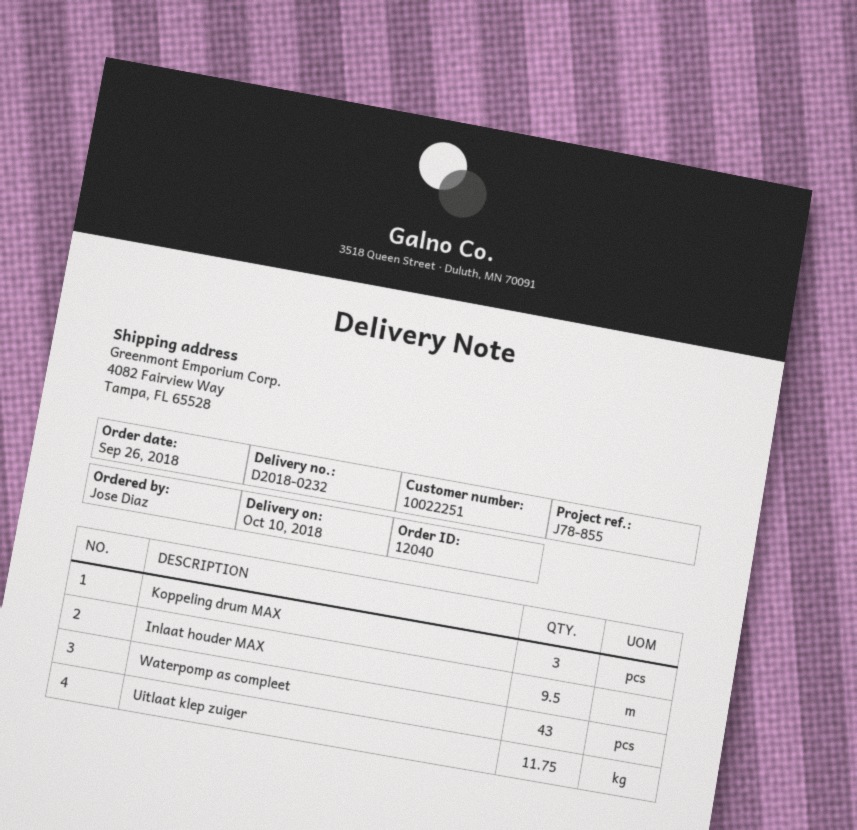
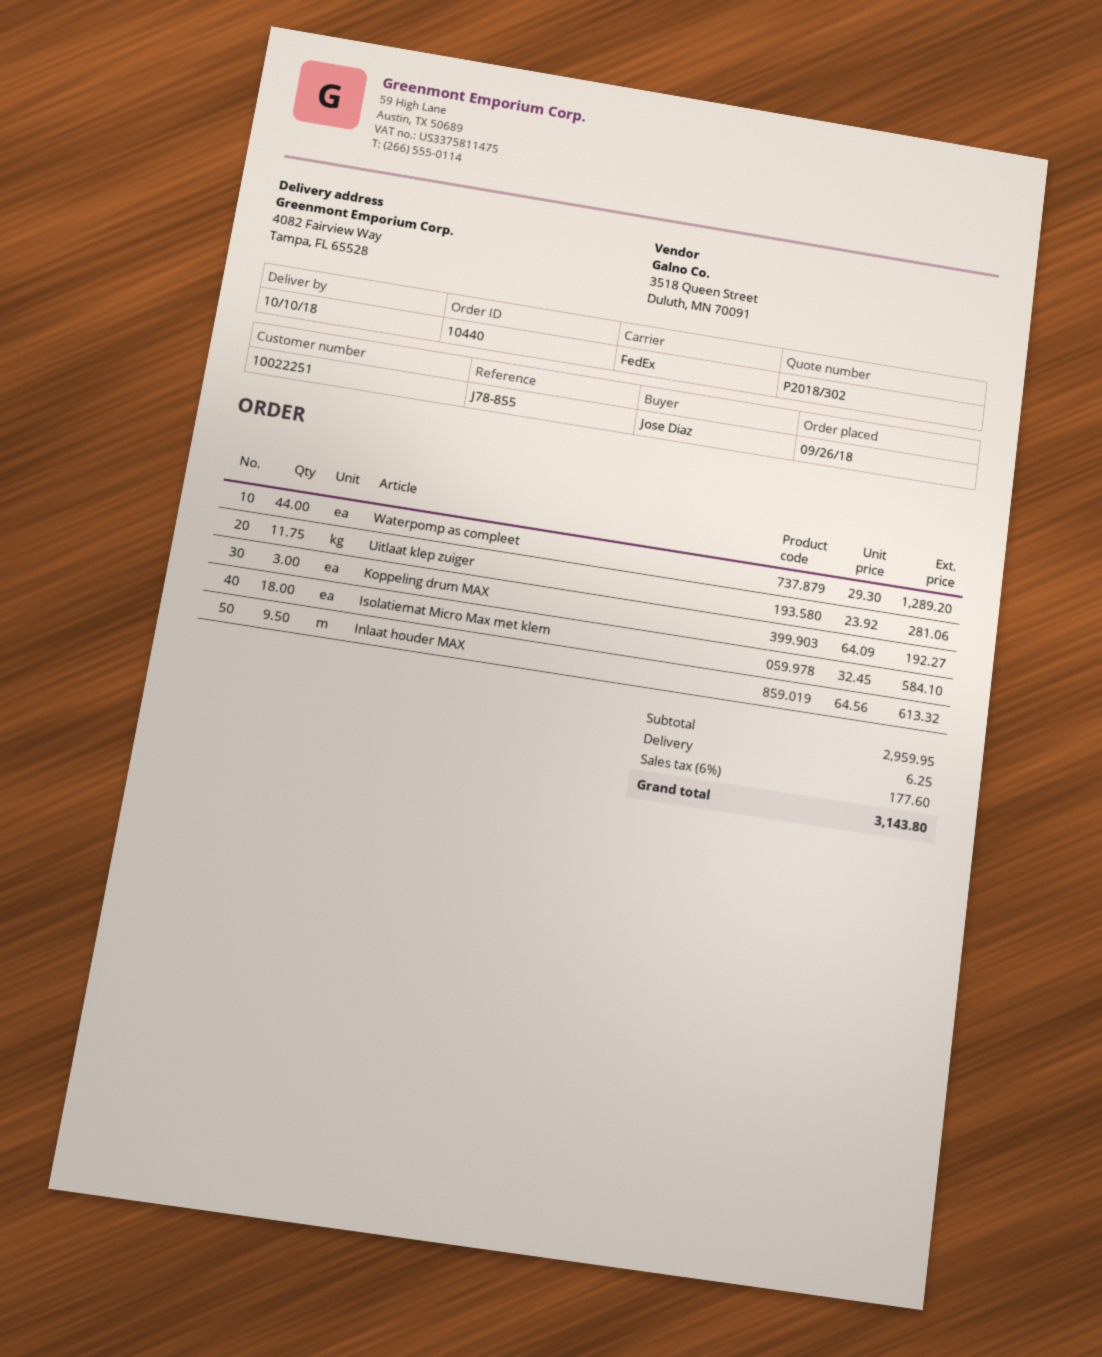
order number: 12040 -> 10440
Waterpomp as compleet: 43 -> 44
Isolatiemat Micro Max met klem: none -> 18

